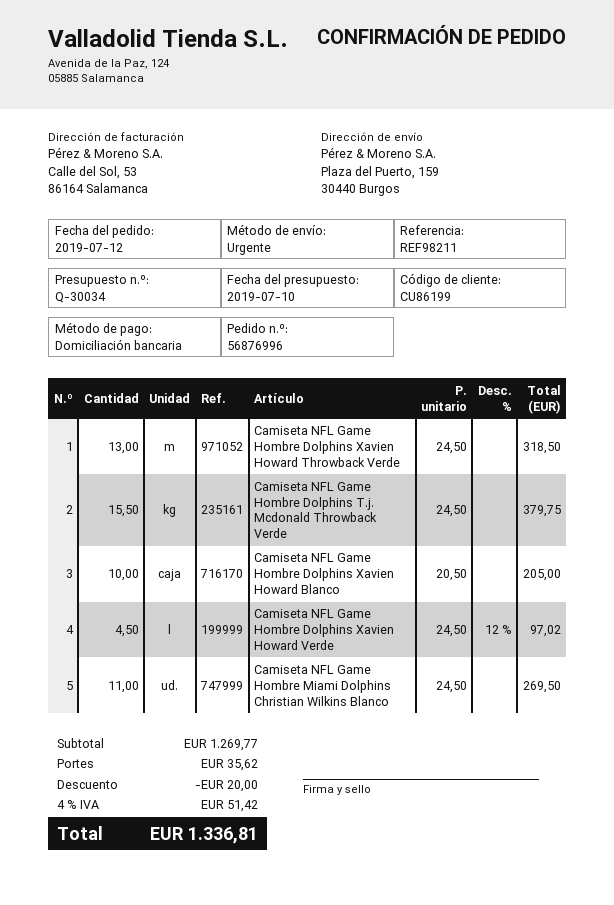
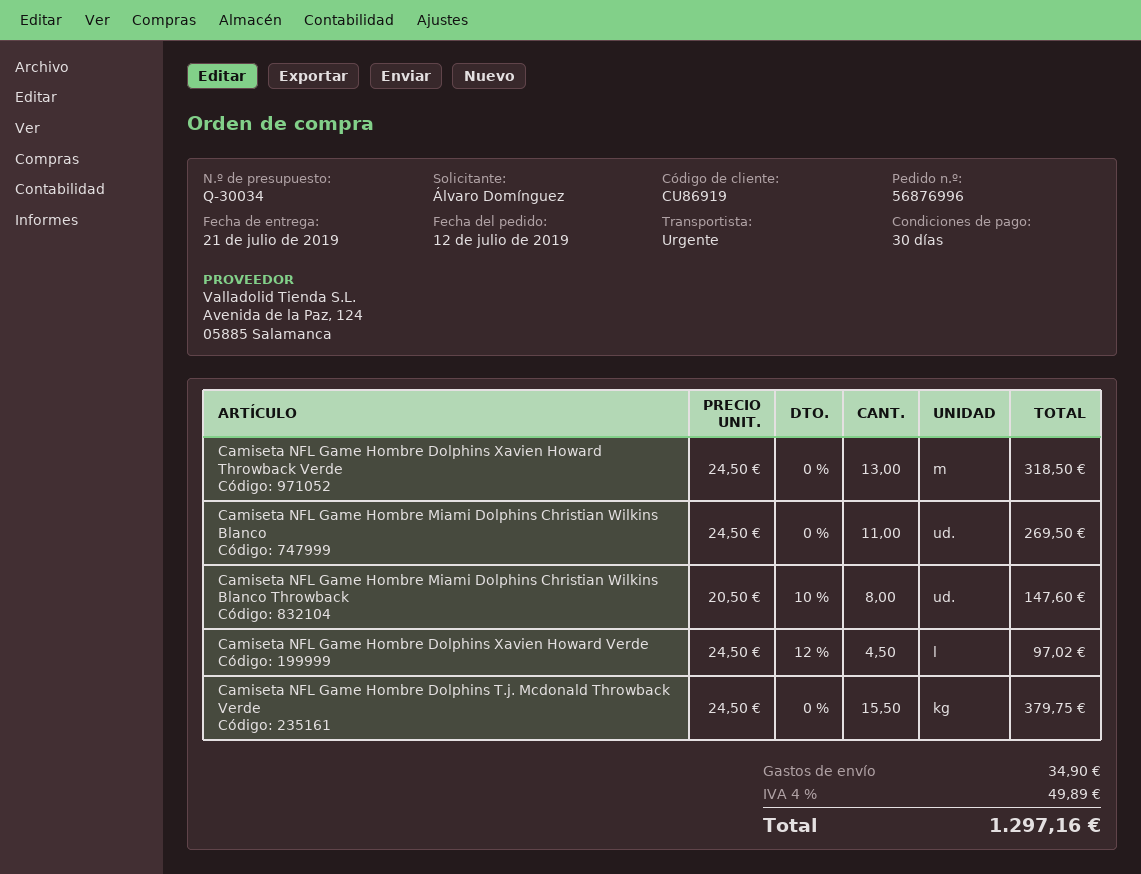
customer number: CU86199 -> CU86919
Camiseta NFL Game Hombre Dolphins Xavien Howard Blanco: 10 x 20.50 = 205.00 -> none
Camiseta NFL Game Hombre Miami Dolphins Christian Wilkins Blanco Throwback: none -> 8 x 20.50 - 10% = 147.60
discount: 20.00 -> none
shipping: 35.62 -> 34.90
tax: 4% = 51.42 -> 4% = 49.89
total: 1336.81 -> 1297.16

